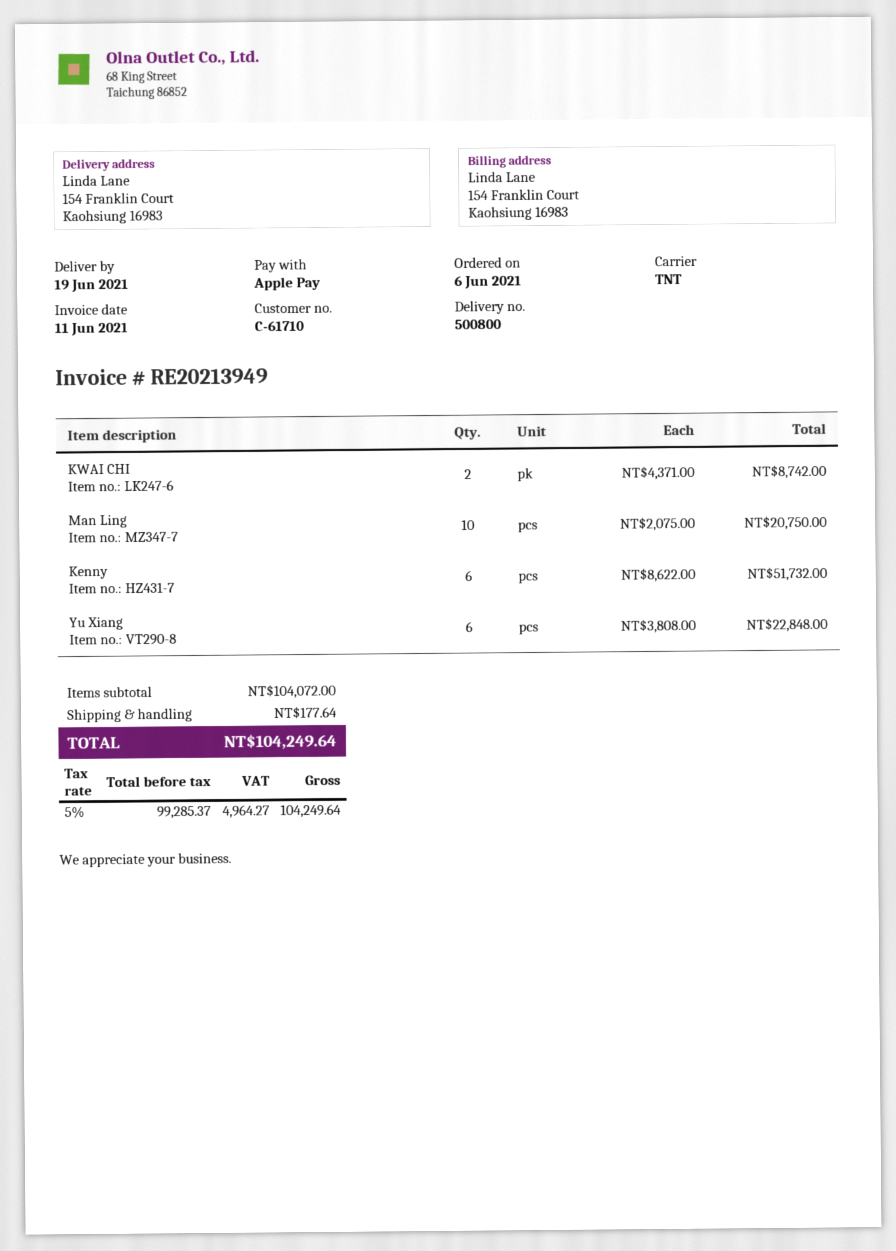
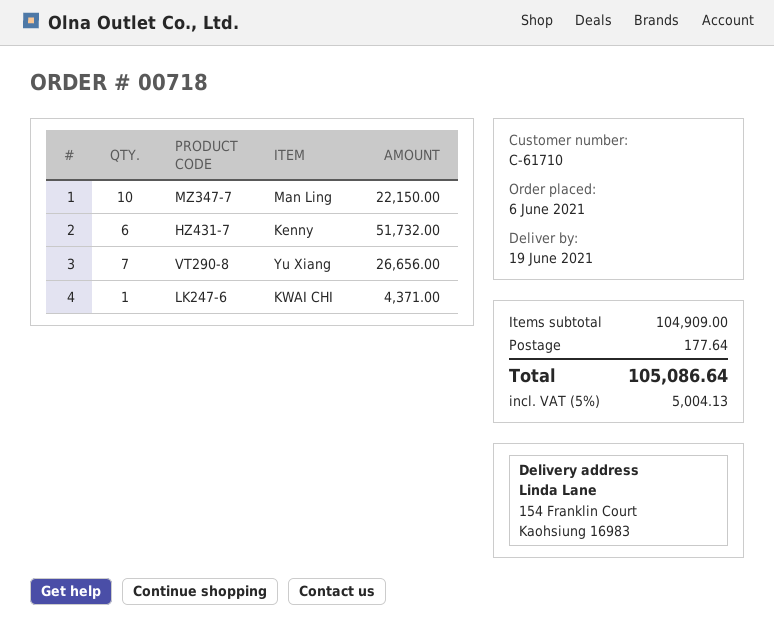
KWAI CHI: 2 for 8742.00 -> 1 for 4371.00
Man Ling: 10 for 20750.00 -> 10 for 22150.00
Yu Xiang: 6 for 22848.00 -> 7 for 26656.00
subtotal: 104072.00 -> 104909.00
tax: 5% = 4964.27 -> 5% = 5004.13
total: 104249.64 -> 105086.64

